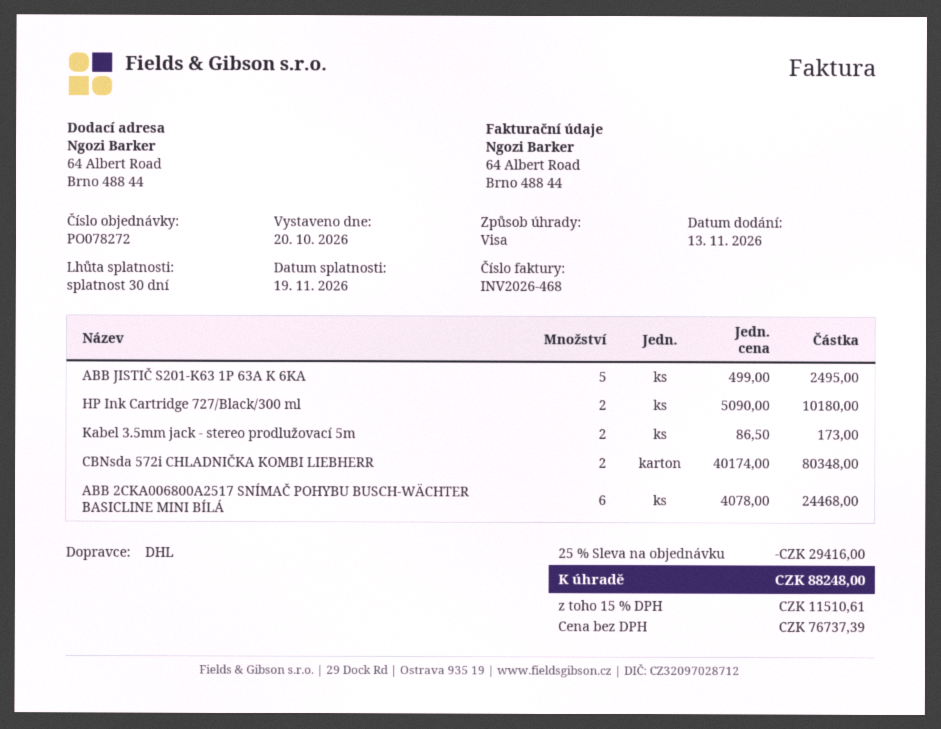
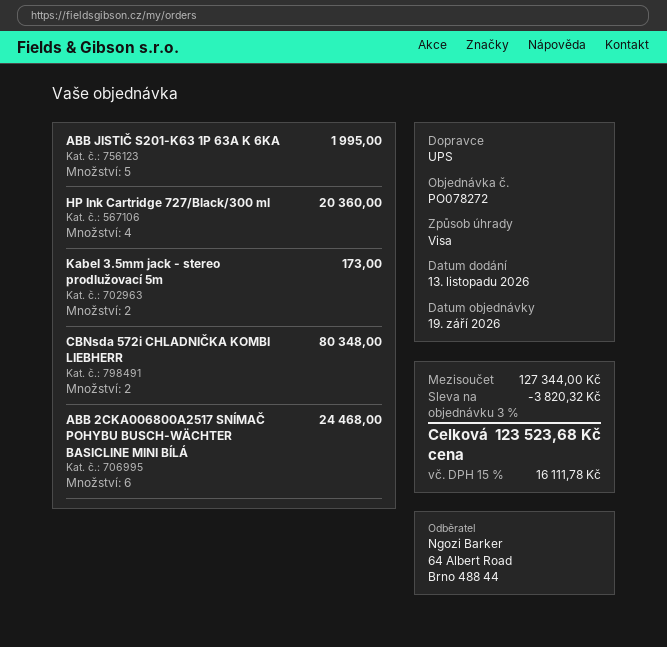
shipping method: DHL -> UPS
ABB JISTIČ S201-K63 1P 63A K 6KA: 5 for 2495.00 -> 5 for 1995.00
HP Ink Cartridge 727/Black/300 ml: 2 for 10180.00 -> 4 for 20360.00
discount: 25% = 29416.00 -> 3% = 3820.32
tax: 15% = 11510.61 -> 15% = 16111.78
total: 88248.00 -> 123523.68

